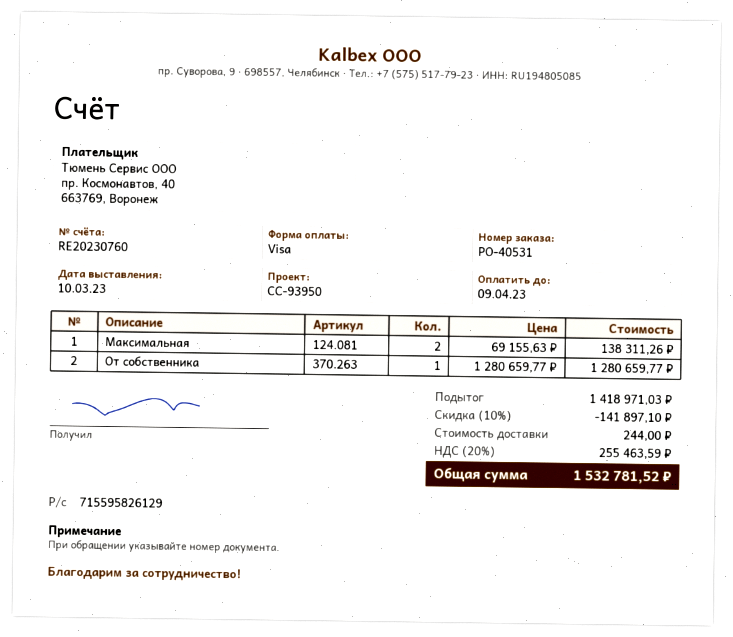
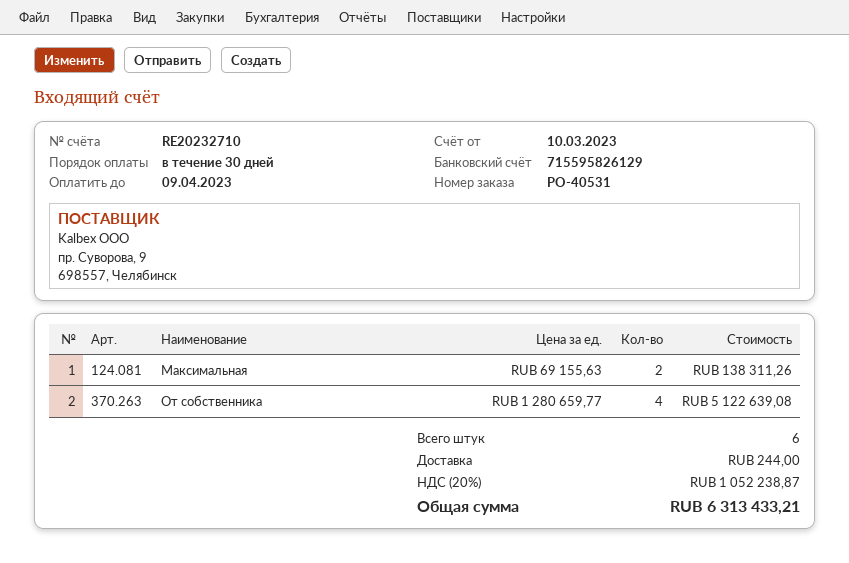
invoice number: RE20230760 -> RE20232710
От собственника: 1 x 1280659.77 = 1280659.77 -> 4 x 1280659.77 = 5122639.08
discount: 10% = 141897.10 -> none
tax: 20% = 255463.59 -> 20% = 1052238.87
total: 1532781.52 -> 6313433.21

